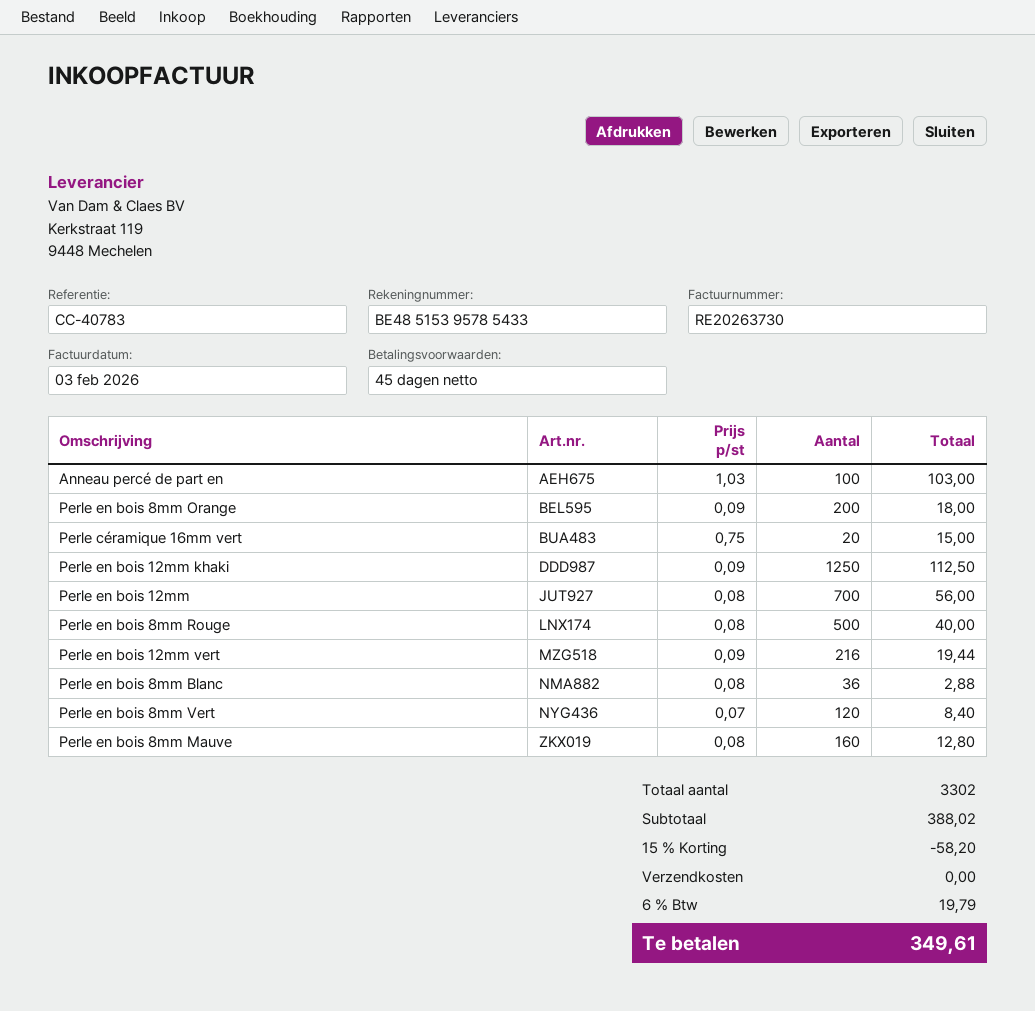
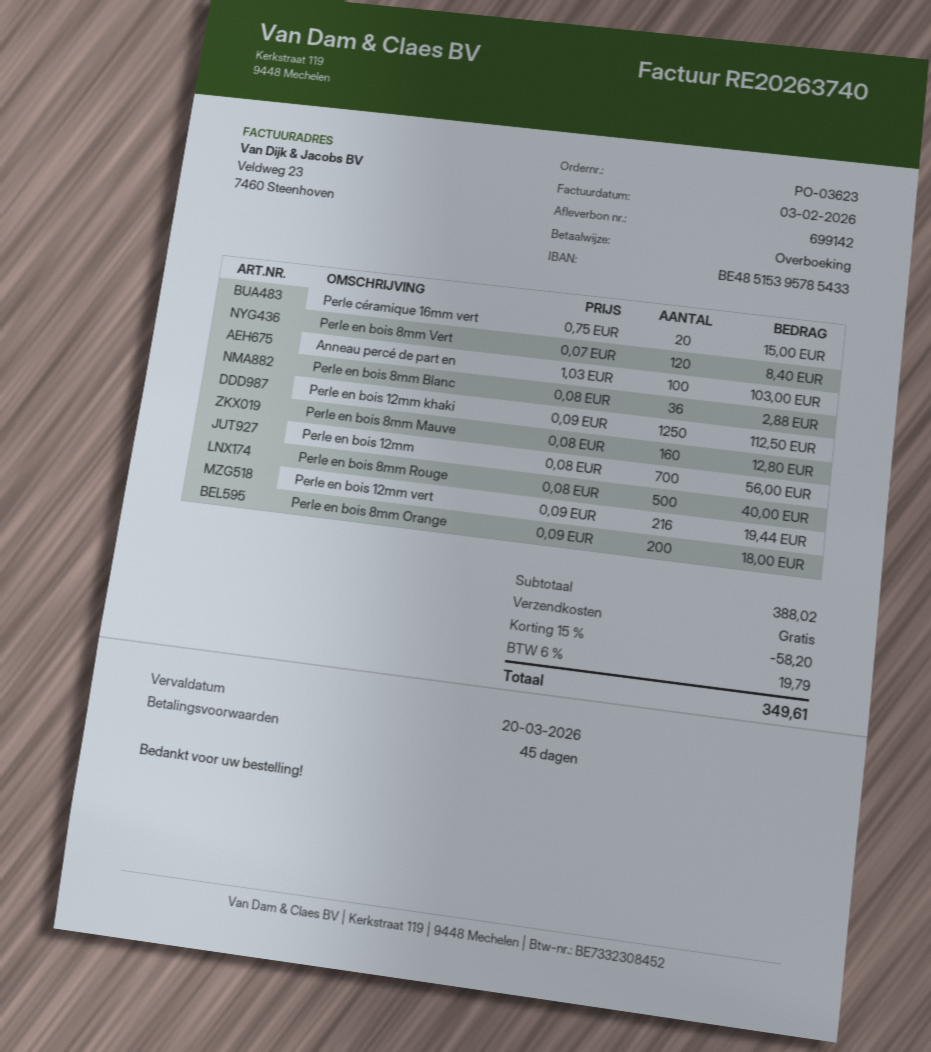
invoice number: RE20263730 -> RE20263740

